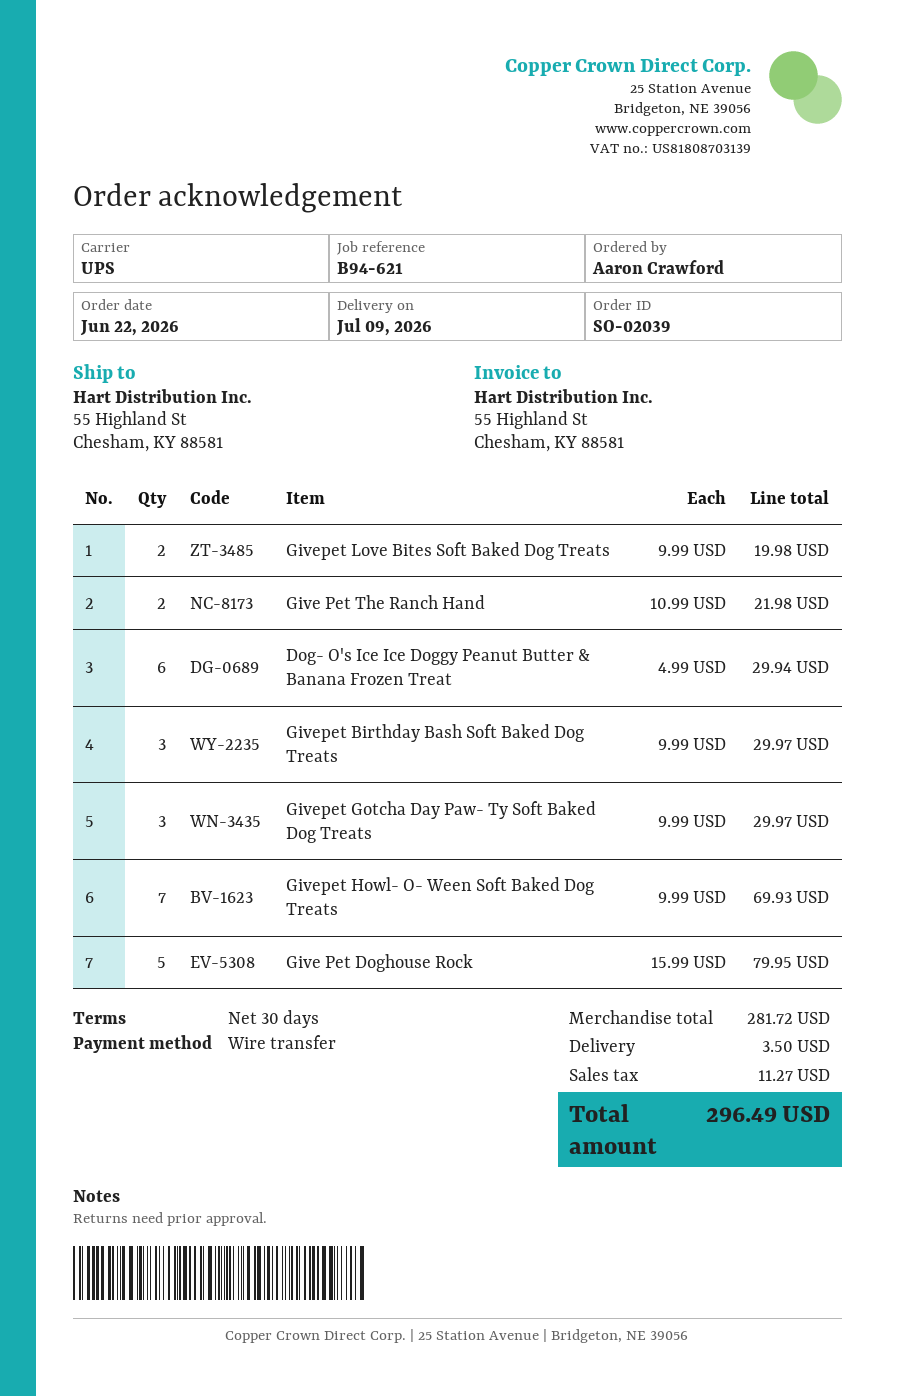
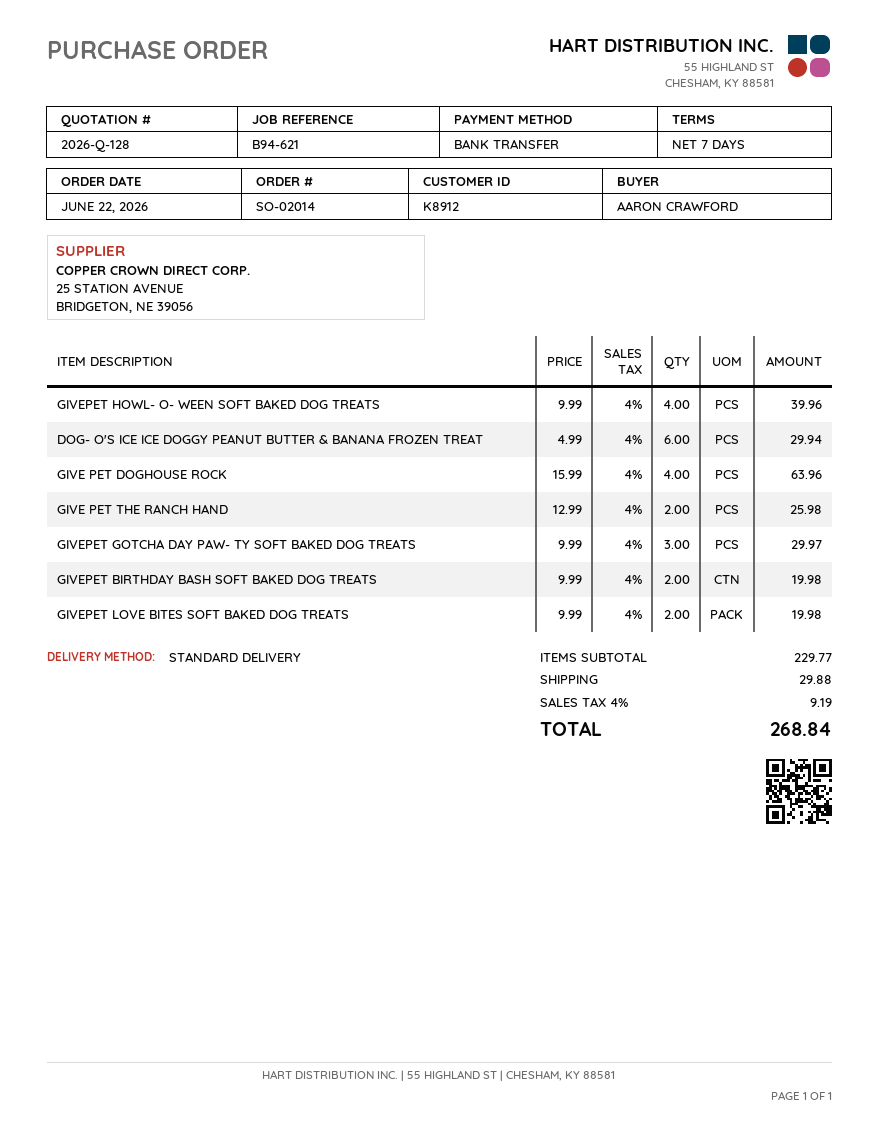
order number: SO-02039 -> SO-02014
payment terms: 30 days -> 7 days
shipping method: UPS -> standard
Give Pet The Ranch Hand: 2 x 10.99 = 21.98 -> 2 x 12.99 = 25.98
Givepet Birthday Bash Soft Baked Dog Treats: 3 x 9.99 = 29.97 -> 2 x 9.99 = 19.98
Givepet Howl- O- Ween Soft Baked Dog Treats: 7 x 9.99 = 69.93 -> 4 x 9.99 = 39.96
Give Pet Doghouse Rock: 5 x 15.99 = 79.95 -> 4 x 15.99 = 63.96
subtotal: 281.72 -> 229.77
shipping: 3.50 -> 29.88
tax: 11.27 -> 9.19
total: 296.49 -> 268.84

